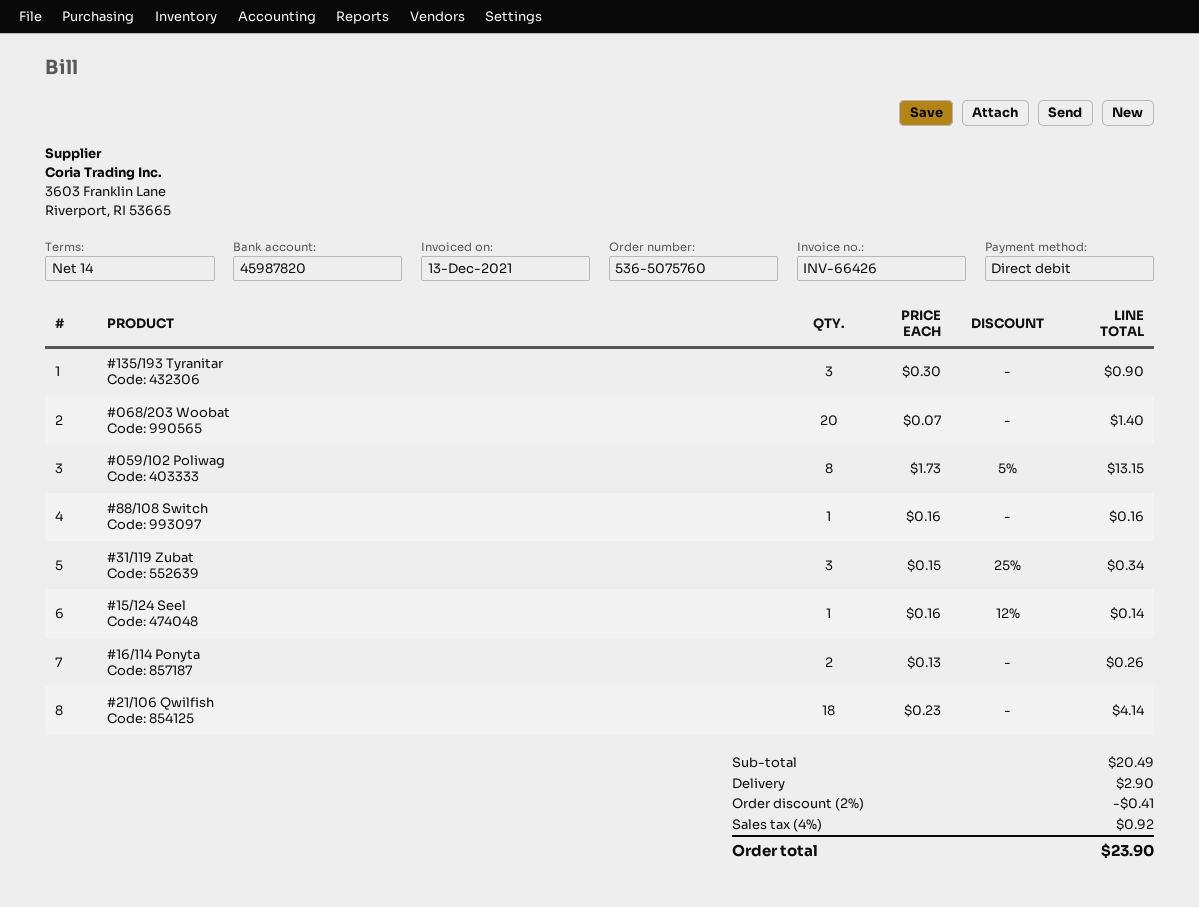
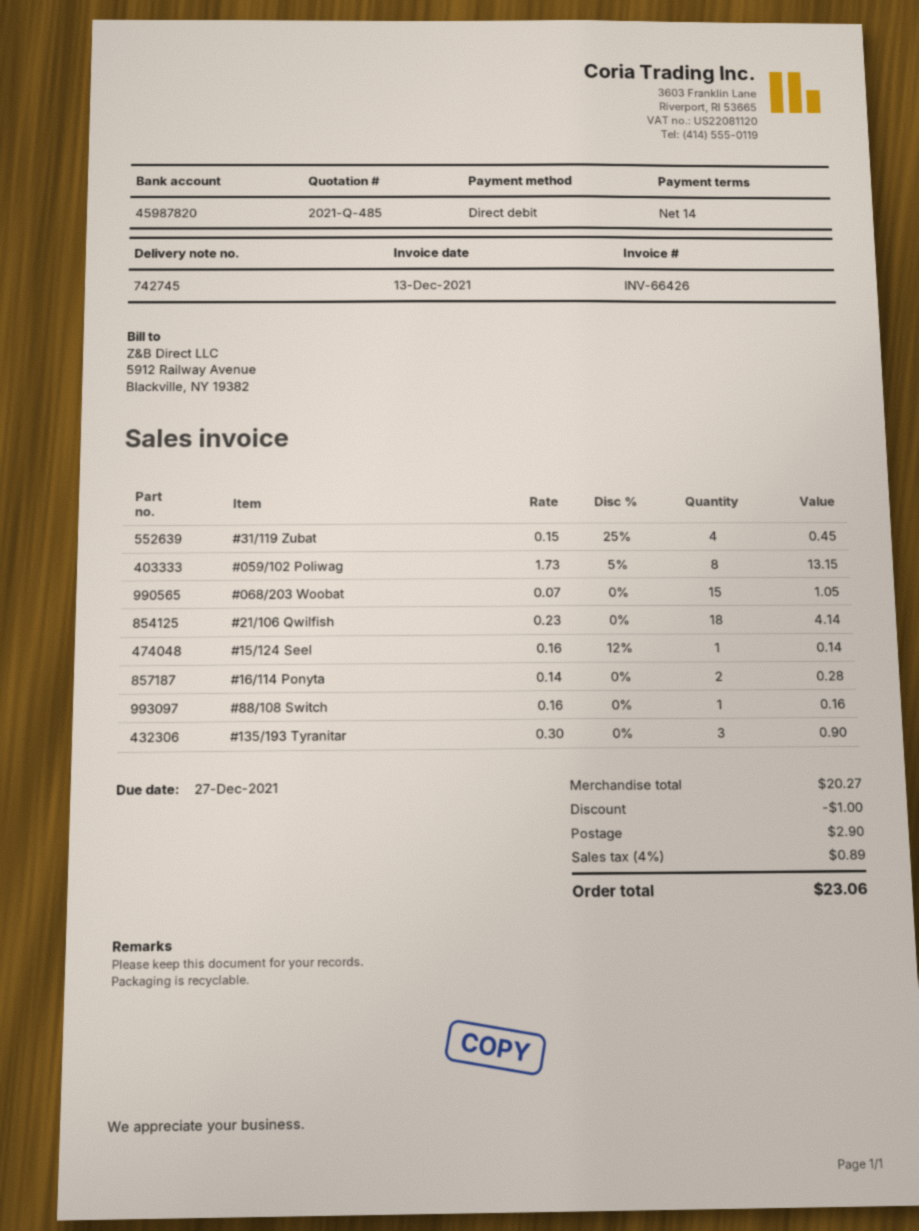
#068/203 Woobat: 20 x 0.07 = 1.40 -> 15 x 0.07 = 1.05
#31/119 Zubat: 3 x 0.15 - 25% = 0.34 -> 4 x 0.15 - 25% = 0.45
#16/114 Ponyta: 2 x 0.13 = 0.26 -> 2 x 0.14 = 0.28
subtotal: 20.49 -> 20.27
discount: 0.41 -> 1.00
tax: 4% = 0.92 -> 4% = 0.89
total: 23.90 -> 23.06

